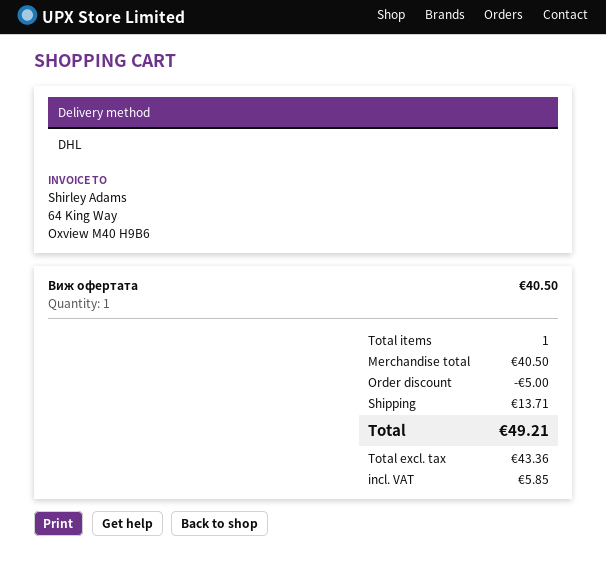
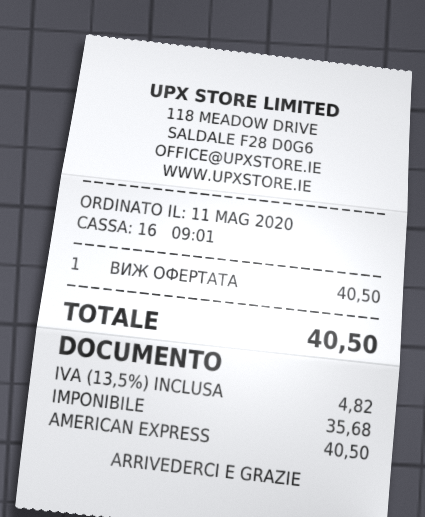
discount: 5.00 -> none
shipping: 13.71 -> none
net: 43.36 -> 35.68
tax: 5.85 -> 4.82
total: 49.21 -> 40.50

